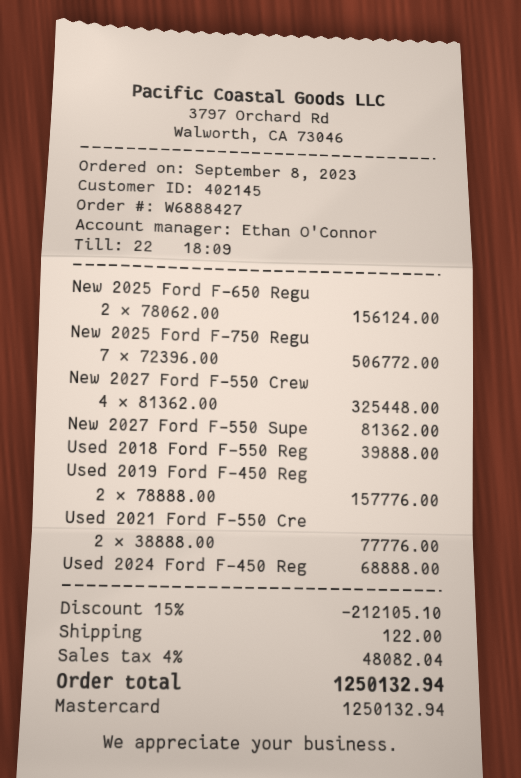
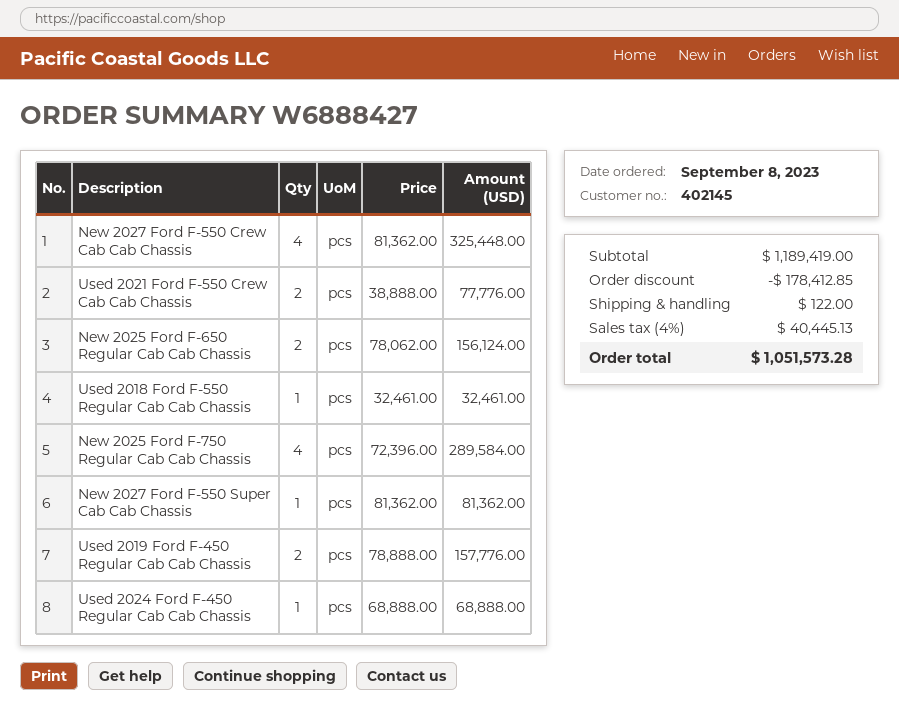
New 2025 Ford F-750 Regu: 7 x 72396.00 = 506772.00 -> 4 x 72396.00 = 289584.00
Used 2018 Ford F-550 Reg: 1 x 39888.00 = 39888.00 -> 1 x 32461.00 = 32461.00
discount: 212105.10 -> 178412.85
tax: 4% = 48082.04 -> 4% = 40445.13
total: 1250132.94 -> 1051573.28

